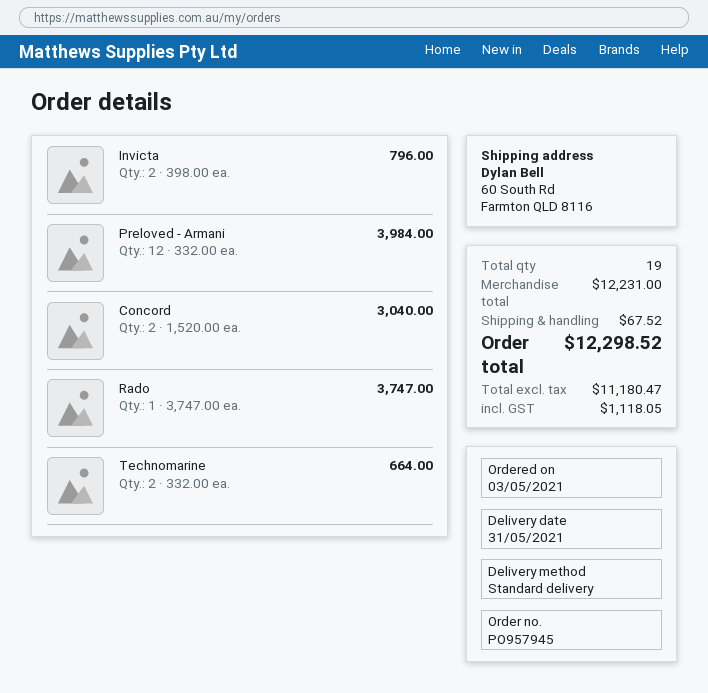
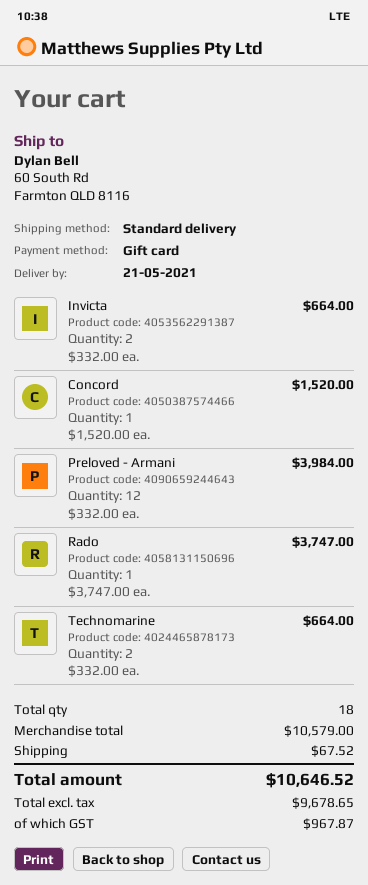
delivery date: 2021-05-31 -> 2021-05-21
Invicta: 2 x 398.00 = 796.00 -> 2 x 332.00 = 664.00
Concord: 2 x 1520.00 = 3040.00 -> 1 x 1520.00 = 1520.00
total quantity: 19 -> 18
subtotal: 12231.00 -> 10579.00
net: 11180.47 -> 9678.65
tax: 1118.05 -> 967.87
total: 12298.52 -> 10646.52

